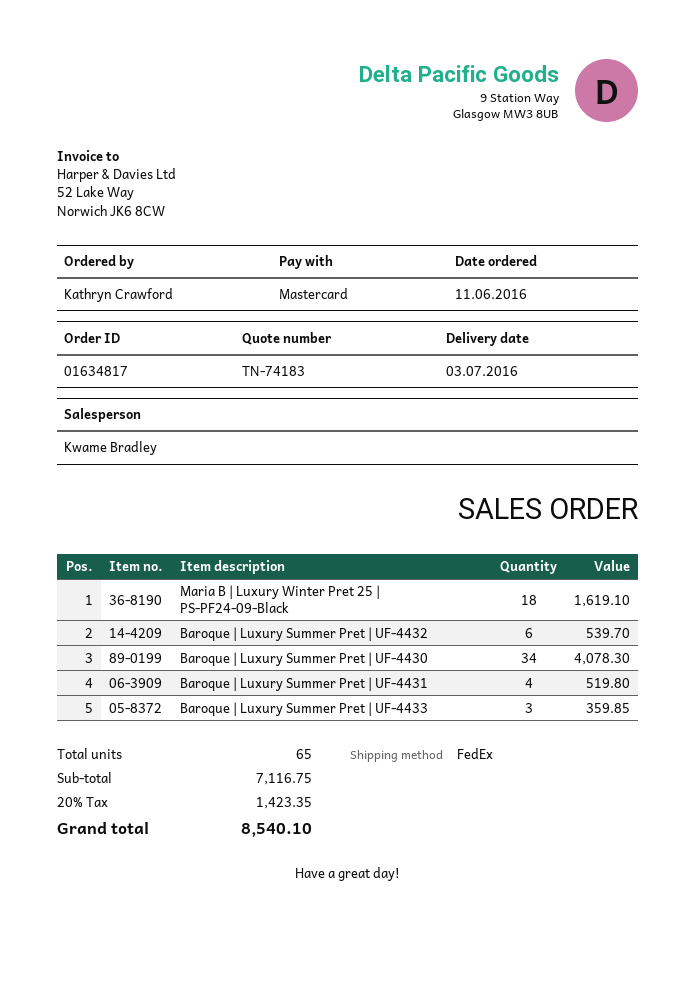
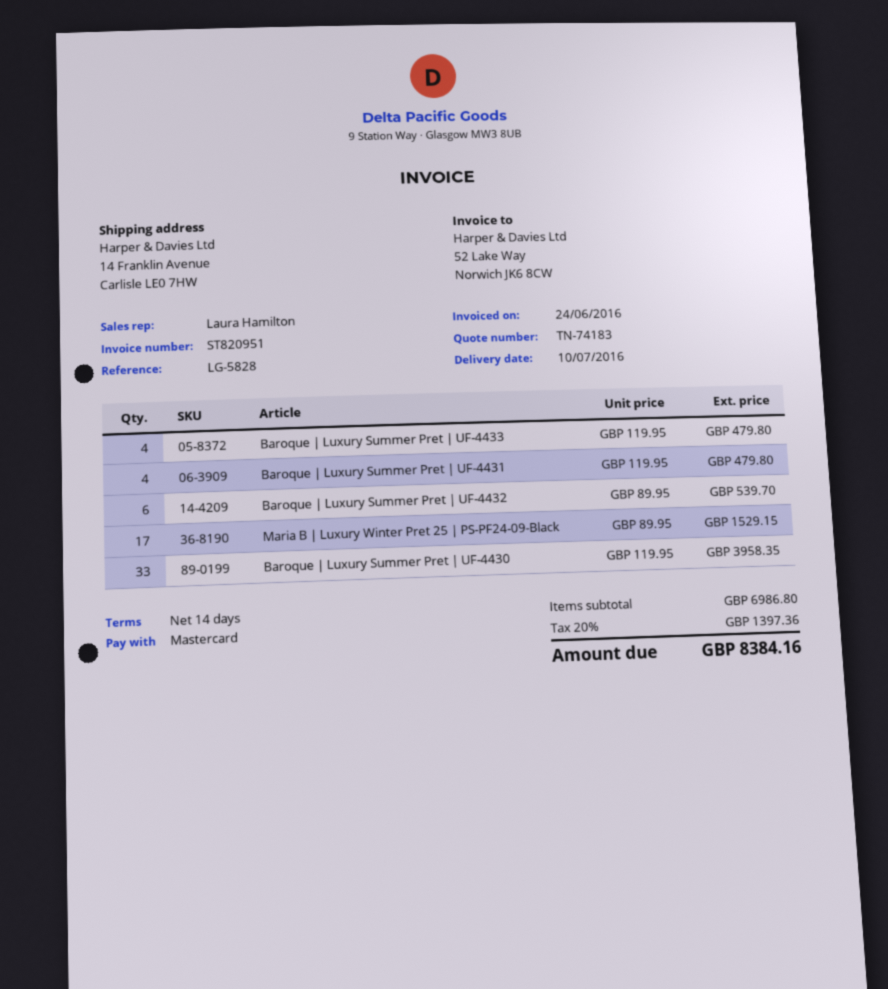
delivery date: 2016-07-03 -> 2016-07-10
sales rep: Kwame Bradley -> Laura Hamilton
Maria B | Luxury Winter Pret 25 | PS-PF24-09-Black: 18 for 1619.10 -> 17 for 1529.15
Baroque | Luxury Summer Pret | UF-4430: 34 for 4078.30 -> 33 for 3958.35
Baroque | Luxury Summer Pret | UF-4431: 4 for 519.80 -> 4 for 479.80
Baroque | Luxury Summer Pret | UF-4433: 3 for 359.85 -> 4 for 479.80
subtotal: 7116.75 -> 6986.80
tax: 20% = 1423.35 -> 20% = 1397.36
total: 8540.10 -> 8384.16

